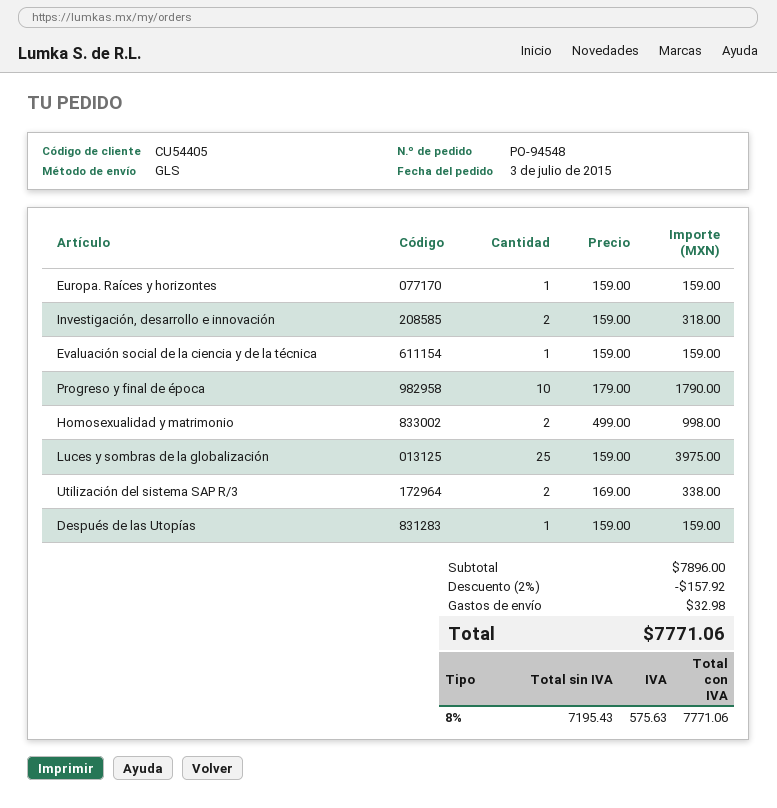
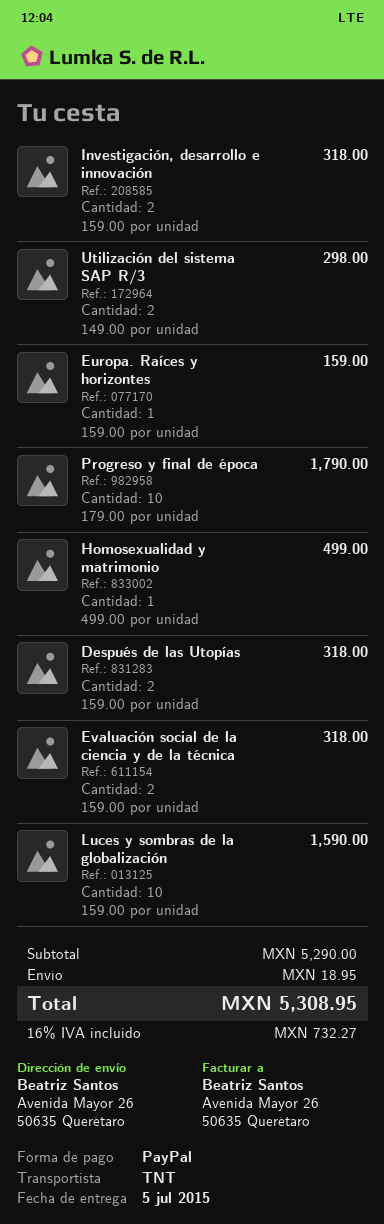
shipping method: GLS -> TNT
Evaluación social de la ciencia y de la técnica: 1 x 159.00 = 159.00 -> 2 x 159.00 = 318.00
Homosexualidad y matrimonio: 2 x 499.00 = 998.00 -> 1 x 499.00 = 499.00
Luces y sombras de la globalización: 25 x 159.00 = 3975.00 -> 10 x 159.00 = 1590.00
Utilización del sistema SAP R/3: 2 x 169.00 = 338.00 -> 2 x 149.00 = 298.00
Después de las Utopías: 1 x 159.00 = 159.00 -> 2 x 159.00 = 318.00
subtotal: 7896.00 -> 5290.00
discount: 2% = 157.92 -> none
shipping: 32.98 -> 18.95
tax: 8% = 575.63 -> 16% = 732.27
total: 7771.06 -> 5308.95

